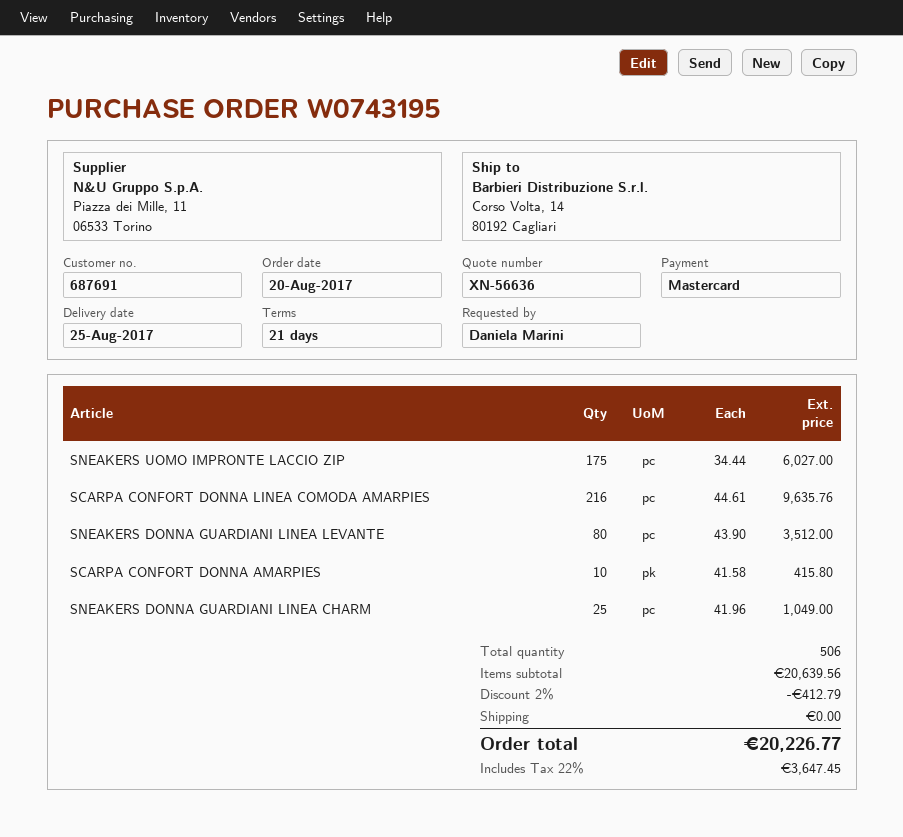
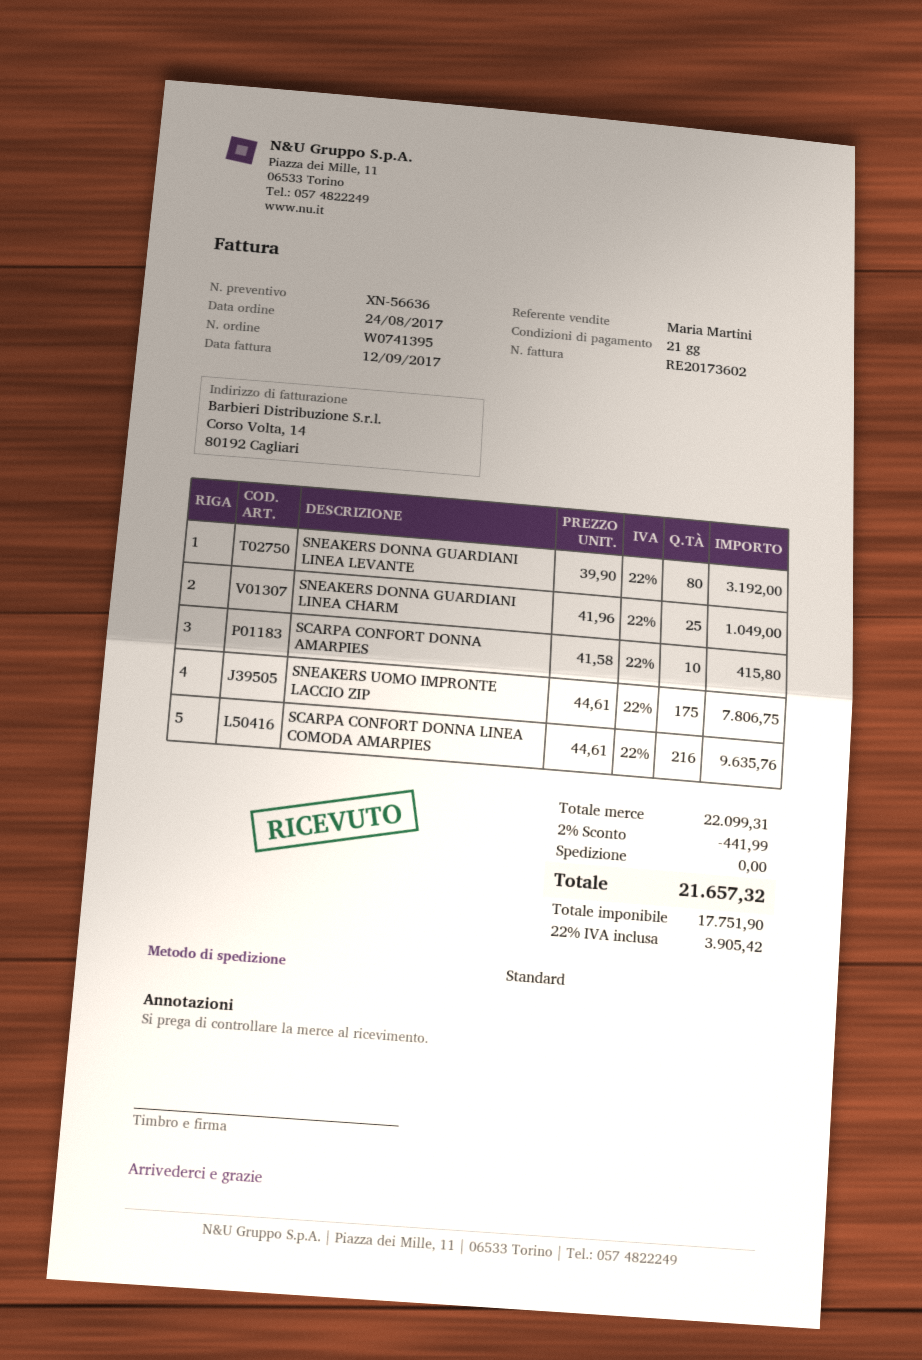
order number: W0743195 -> W0741395
order date: 2017-08-20 -> 2017-08-24
SNEAKERS UOMO IMPRONTE LACCIO ZIP: 175 x 34.44 = 6027.00 -> 175 x 44.61 = 7806.75
SNEAKERS DONNA GUARDIANI LINEA LEVANTE: 80 x 43.90 = 3512.00 -> 80 x 39.90 = 3192.00
subtotal: 20639.56 -> 22099.31
discount: 2% = 412.79 -> 2% = 441.99
tax: 22% = 3647.45 -> 22% = 3905.42
total: 20226.77 -> 21657.32

